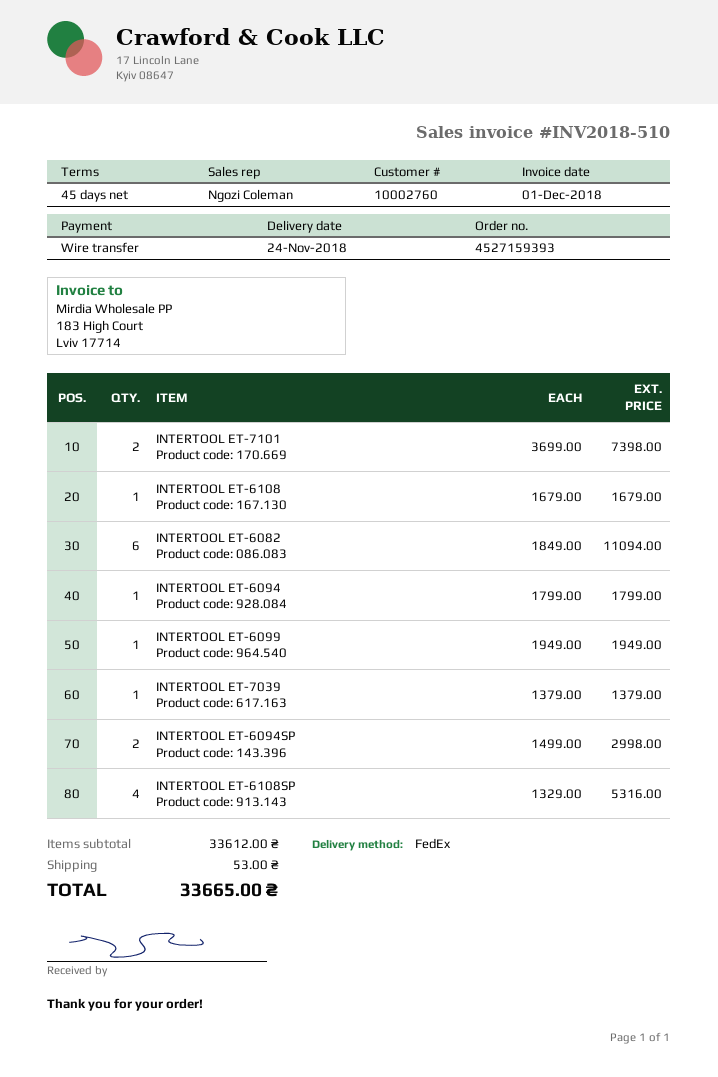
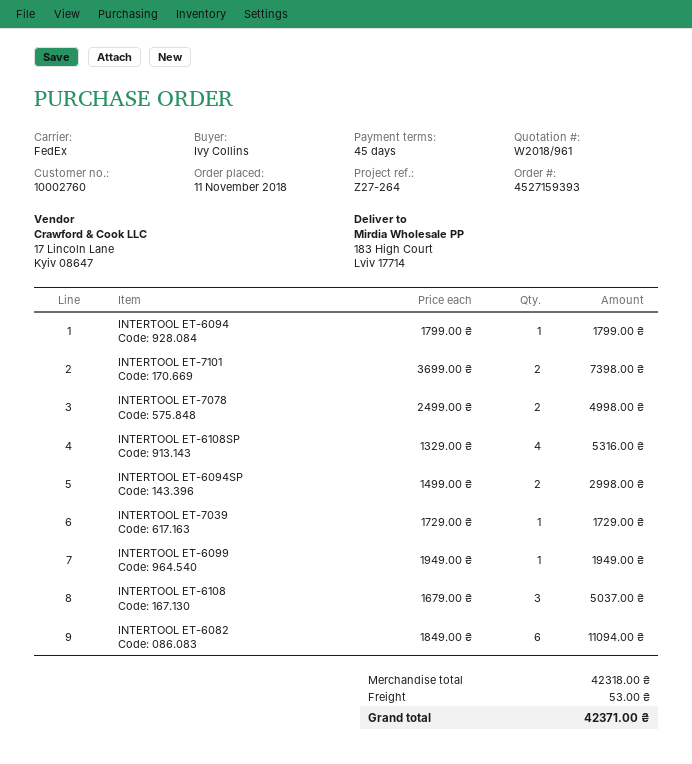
INTERTOOL ET-6108: 1 x 1679.00 = 1679.00 -> 3 x 1679.00 = 5037.00
INTERTOOL ET-7039: 1 x 1379.00 = 1379.00 -> 1 x 1729.00 = 1729.00
INTERTOOL ET-7078: none -> 2 x 2499.00 = 4998.00
subtotal: 33612.00 -> 42318.00
total: 33665.00 -> 42371.00

